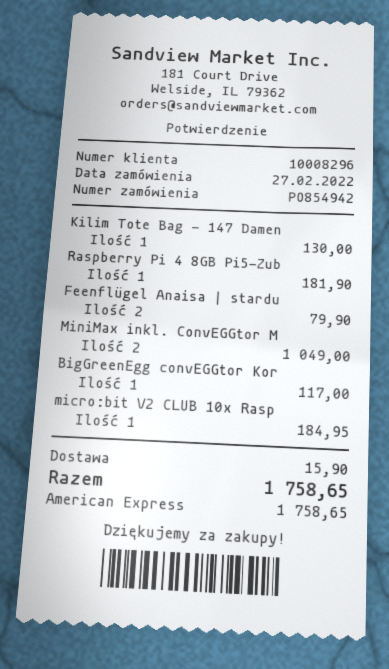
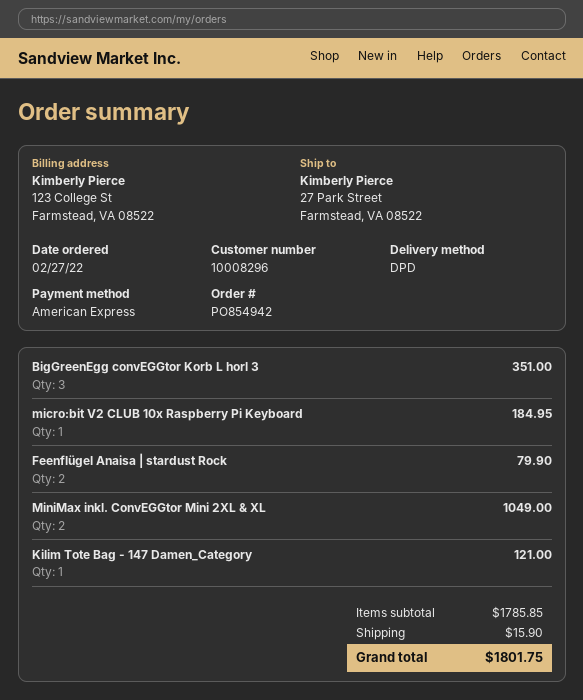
Kilim Tote Bag - 147 Damen: 1 for 130.00 -> 1 for 121.00
Raspberry Pi 4 8GB Pi5-Zub: 1 for 181.90 -> none
BigGreenEgg convEGGtor Kor: 1 for 117.00 -> 3 for 351.00
total: 1758.65 -> 1801.75

